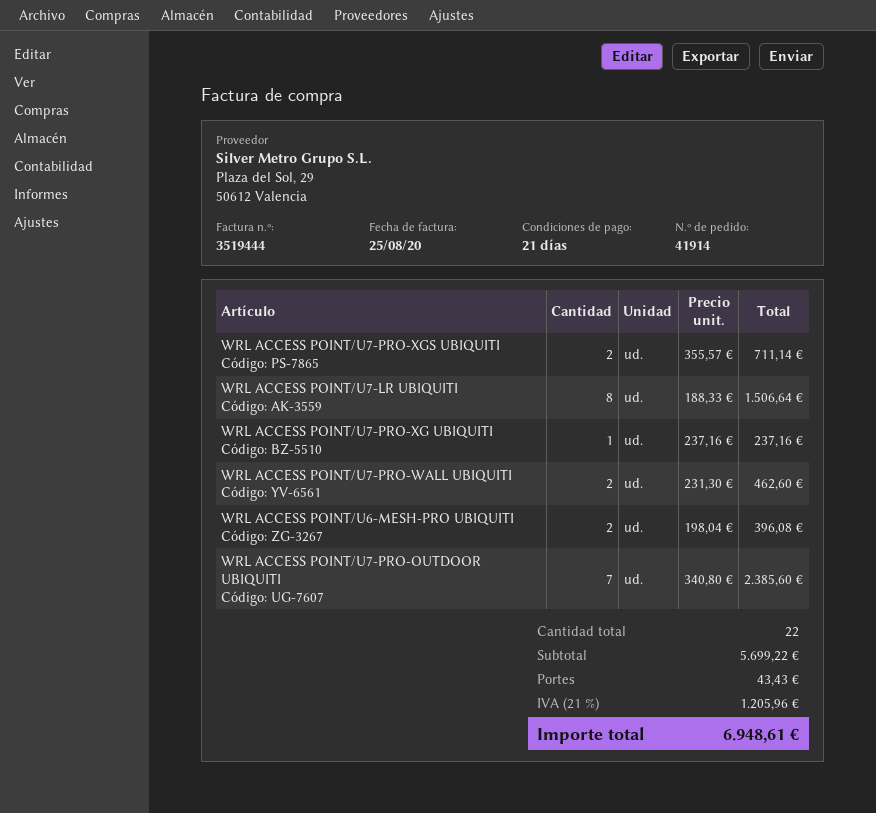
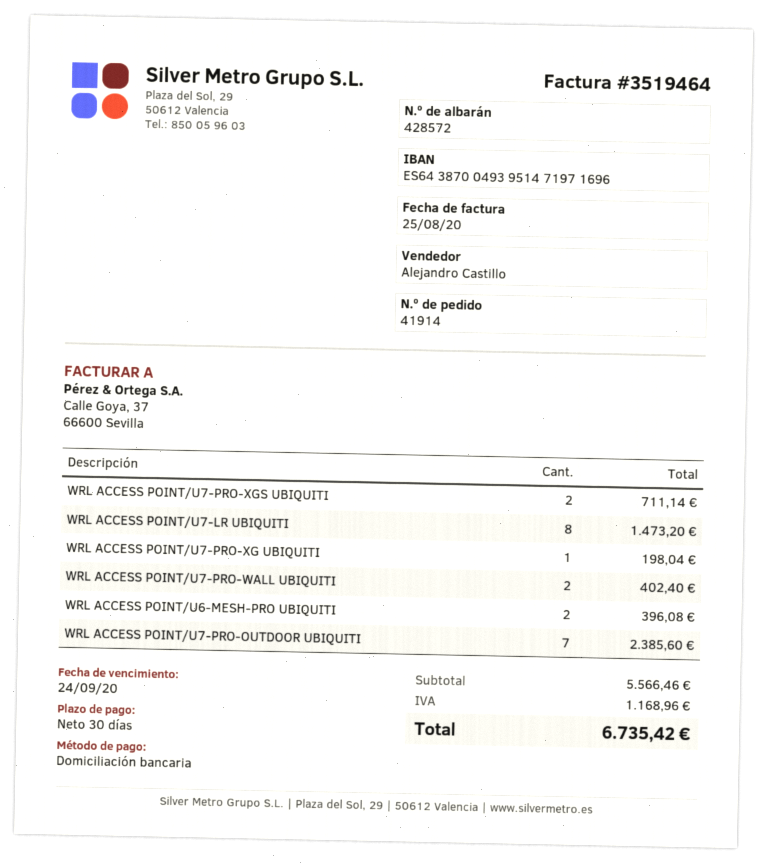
invoice number: 3519444 -> 3519464
payment terms: 21 days -> 30 days
WRL ACCESS POINT/U7-LR UBIQUITI: 8 for 1506.64 -> 8 for 1473.20
WRL ACCESS POINT/U7-PRO-XG UBIQUITI: 1 for 237.16 -> 1 for 198.04
WRL ACCESS POINT/U7-PRO-WALL UBIQUITI: 2 for 462.60 -> 2 for 402.40
subtotal: 5699.22 -> 5566.46
shipping: 43.43 -> none
tax: 1205.96 -> 1168.96
total: 6948.61 -> 6735.42

